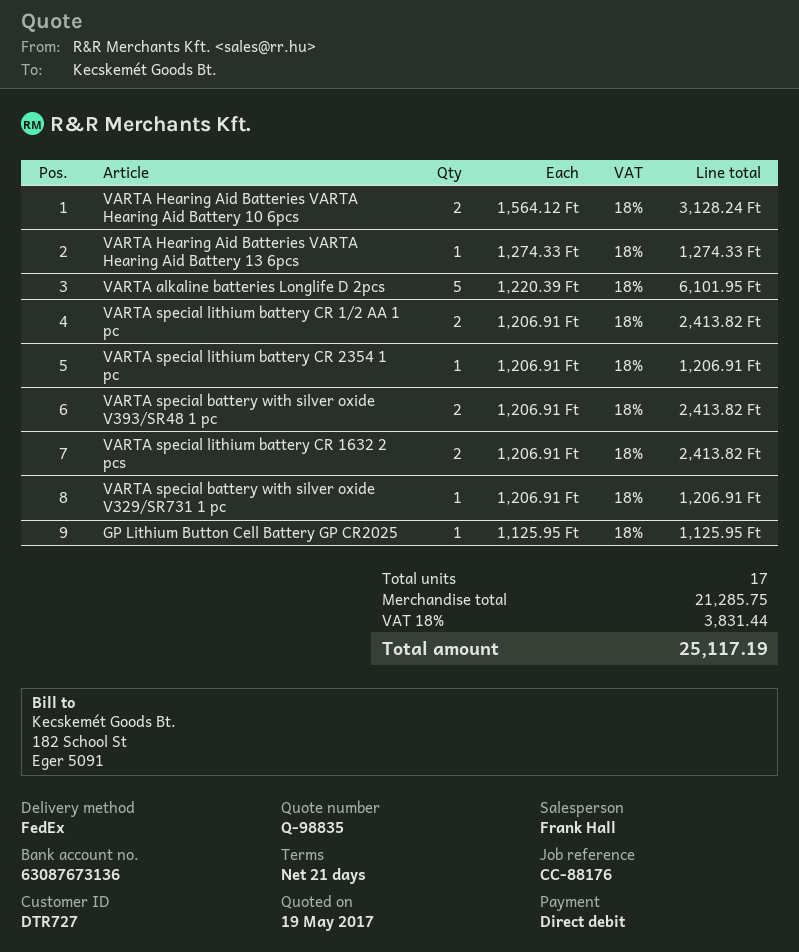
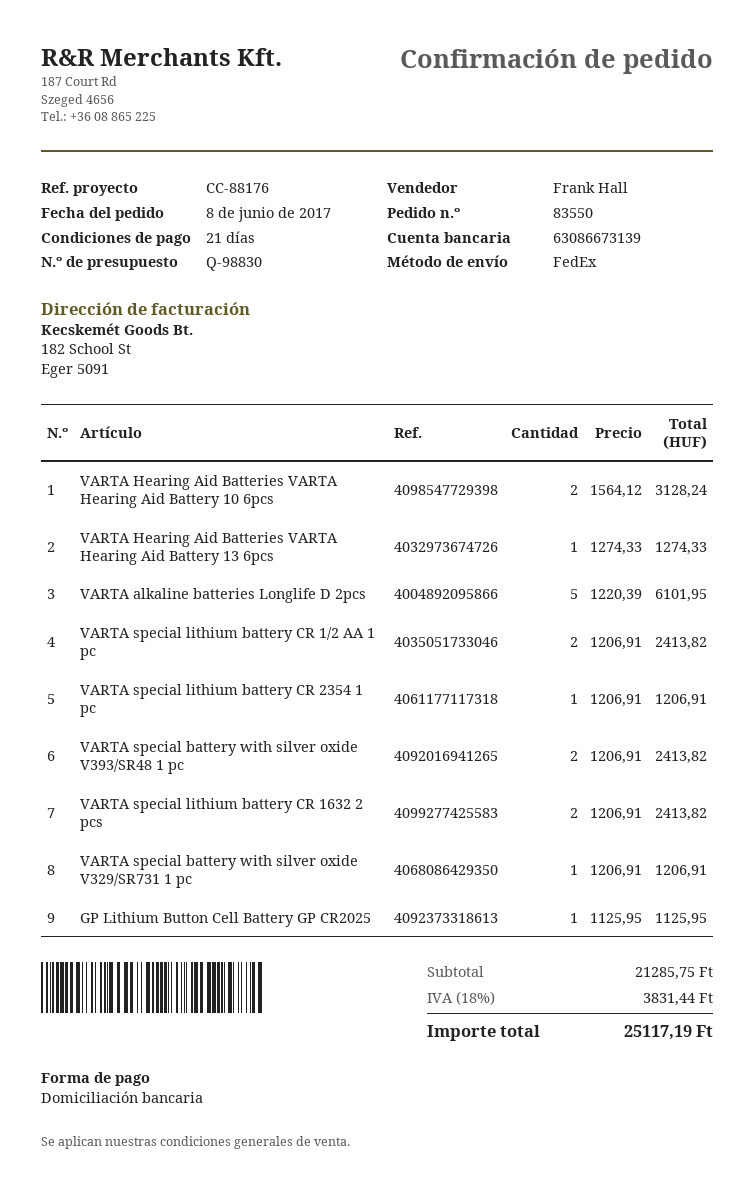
quote number: Q-98835 -> Q-98830
bank account: 63087673136 -> 63086673139

